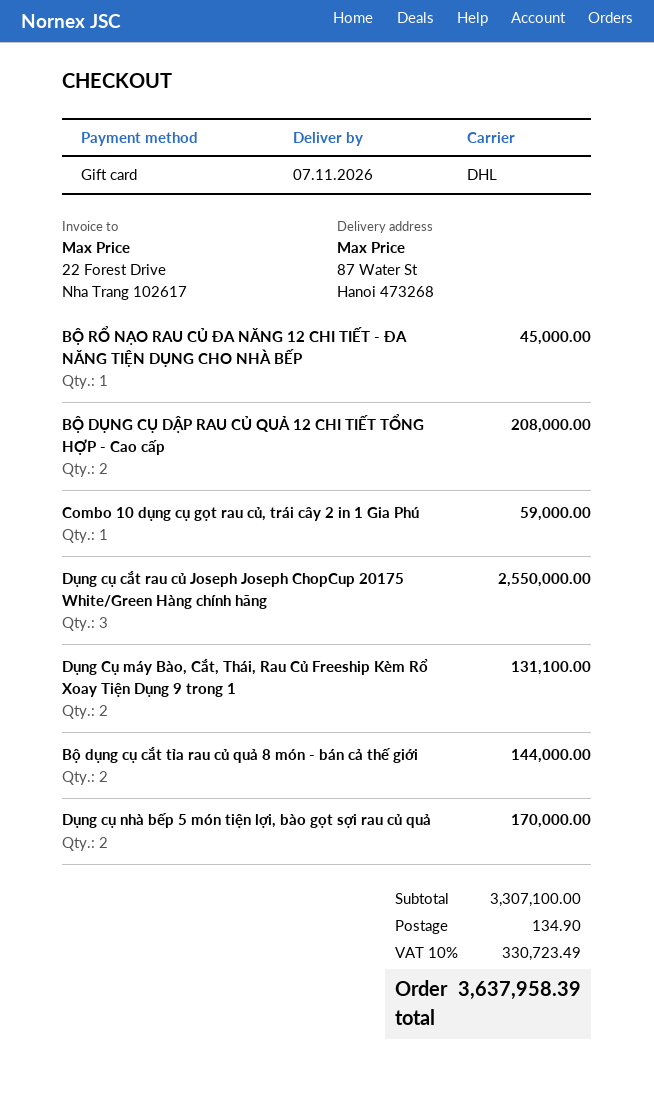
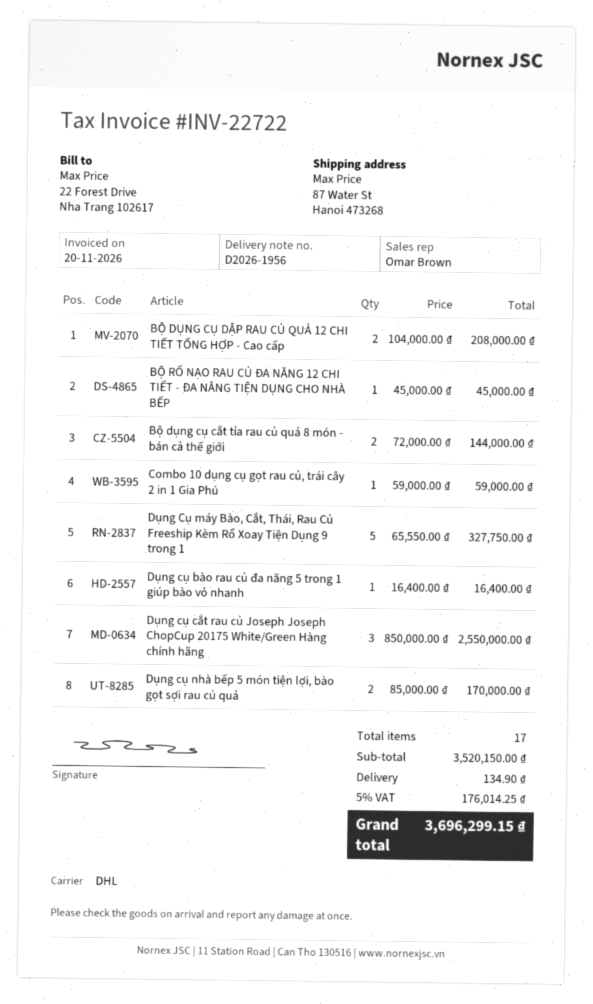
Dụng Cụ máy Bào, Cắt, Thái, Rau Củ Freeship Kèm Rổ Xoay Tiện Dụng 9 trong 1: 2 for 131100.00 -> 5 for 327750.00
Dụng cụ bào rau củ đa năng 5 trong 1 giúp bào vỏ nhanh: none -> 1 for 16400.00
subtotal: 3307100.00 -> 3520150.00
tax: 10% = 330723.49 -> 5% = 176014.25
total: 3637958.39 -> 3696299.15

